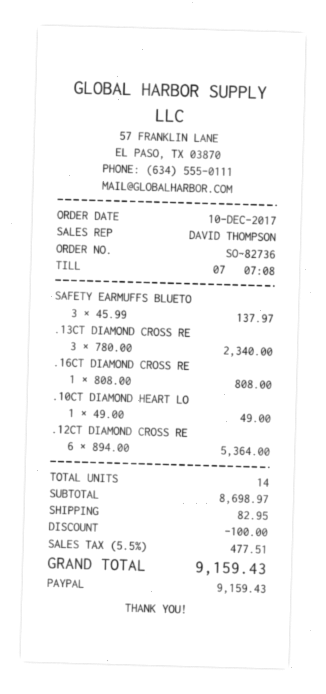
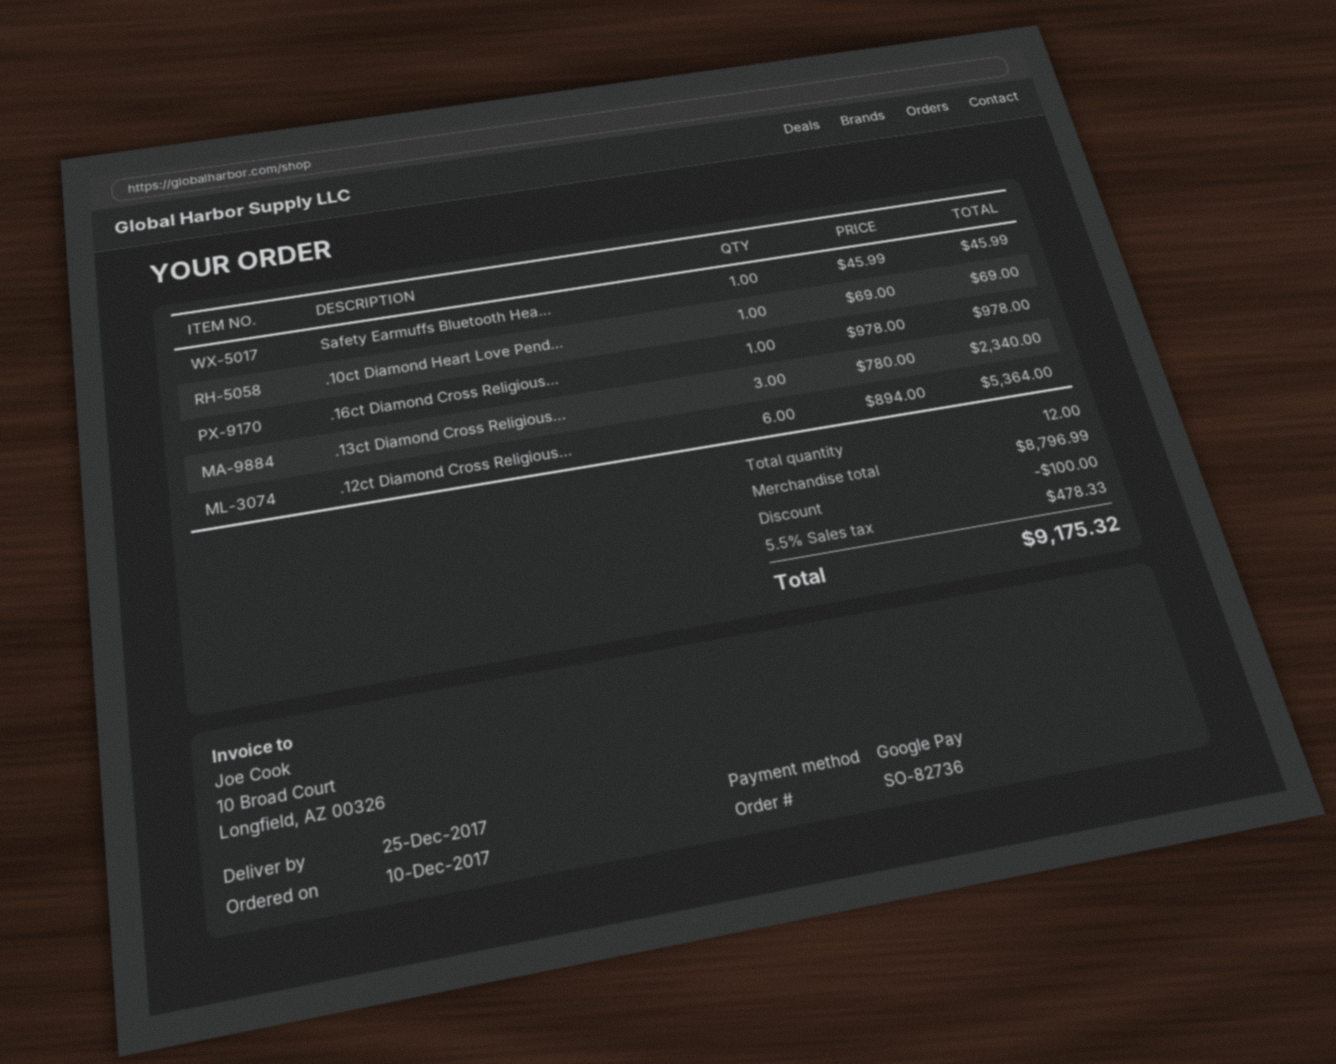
payment method: PayPal -> Google Pay
SAFETY EARMUFFS BLUETO: 3 x 45.99 = 137.97 -> 1 x 45.99 = 45.99
.16CT DIAMOND CROSS RE: 1 x 808.00 = 808.00 -> 1 x 978.00 = 978.00
.10CT DIAMOND HEART LO: 1 x 49.00 = 49.00 -> 1 x 69.00 = 69.00
total quantity: 14 -> 12
subtotal: 8698.97 -> 8796.99
shipping: 82.95 -> none
tax: 5.5% = 477.51 -> 5.5% = 478.33
total: 9159.43 -> 9175.32

